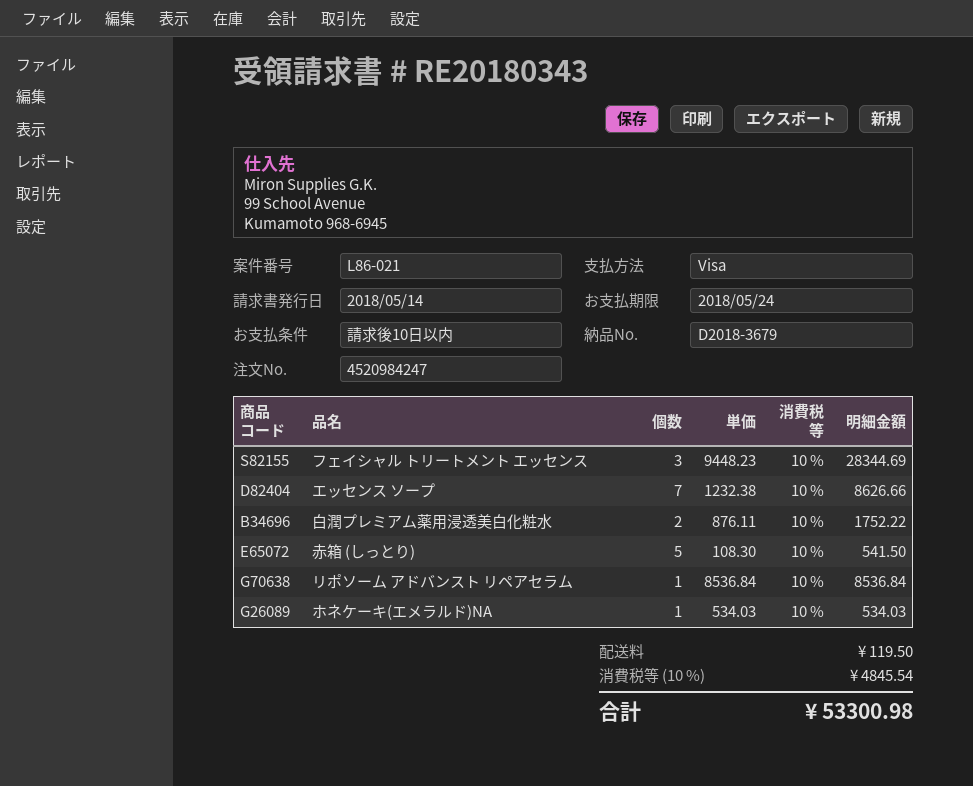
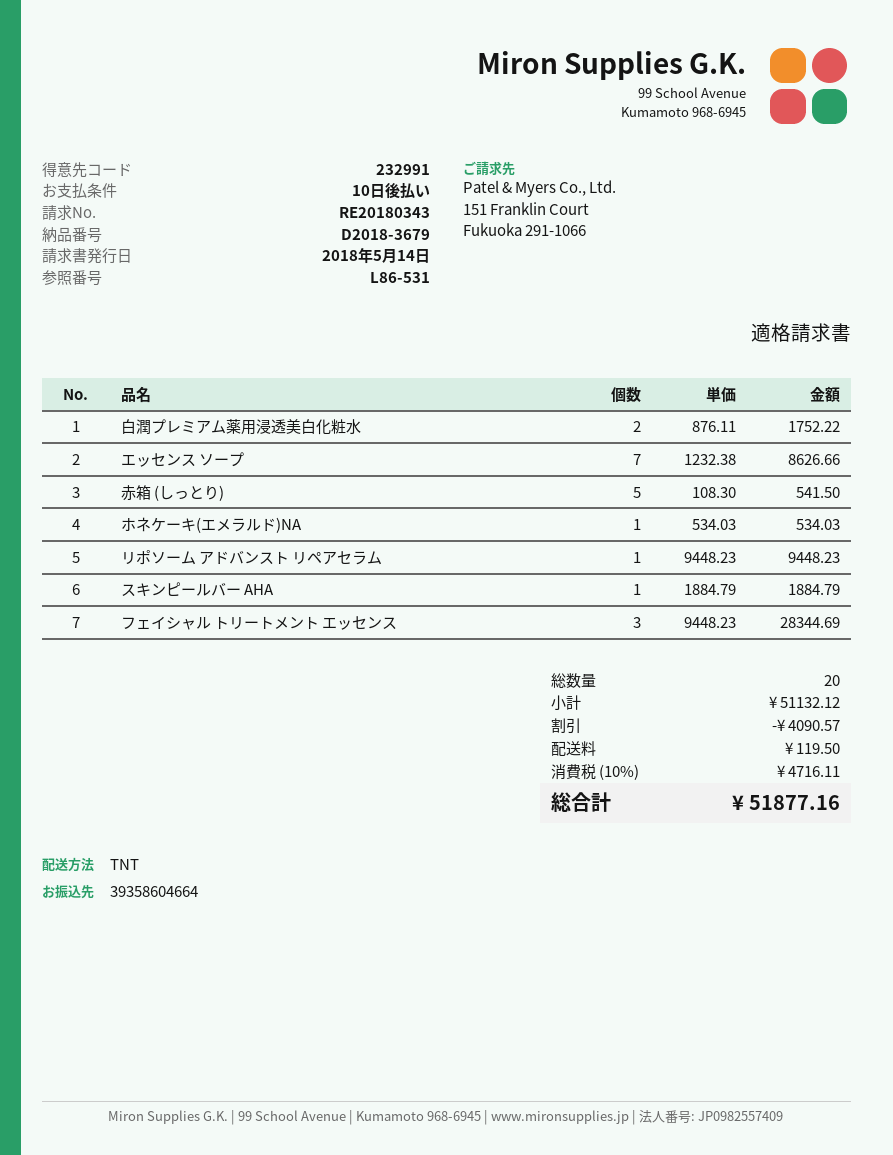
reference: L86-021 -> L86-531
リポソーム アドバンスト リペアセラム: 1 x 8536.84 = 8536.84 -> 1 x 9448.23 = 9448.23
スキンピールバー AHA: none -> 1 x 1884.79 = 1884.79
discount: none -> 4090.57
tax: 10% = 4845.54 -> 10% = 4716.11
total: 53300.98 -> 51877.16

